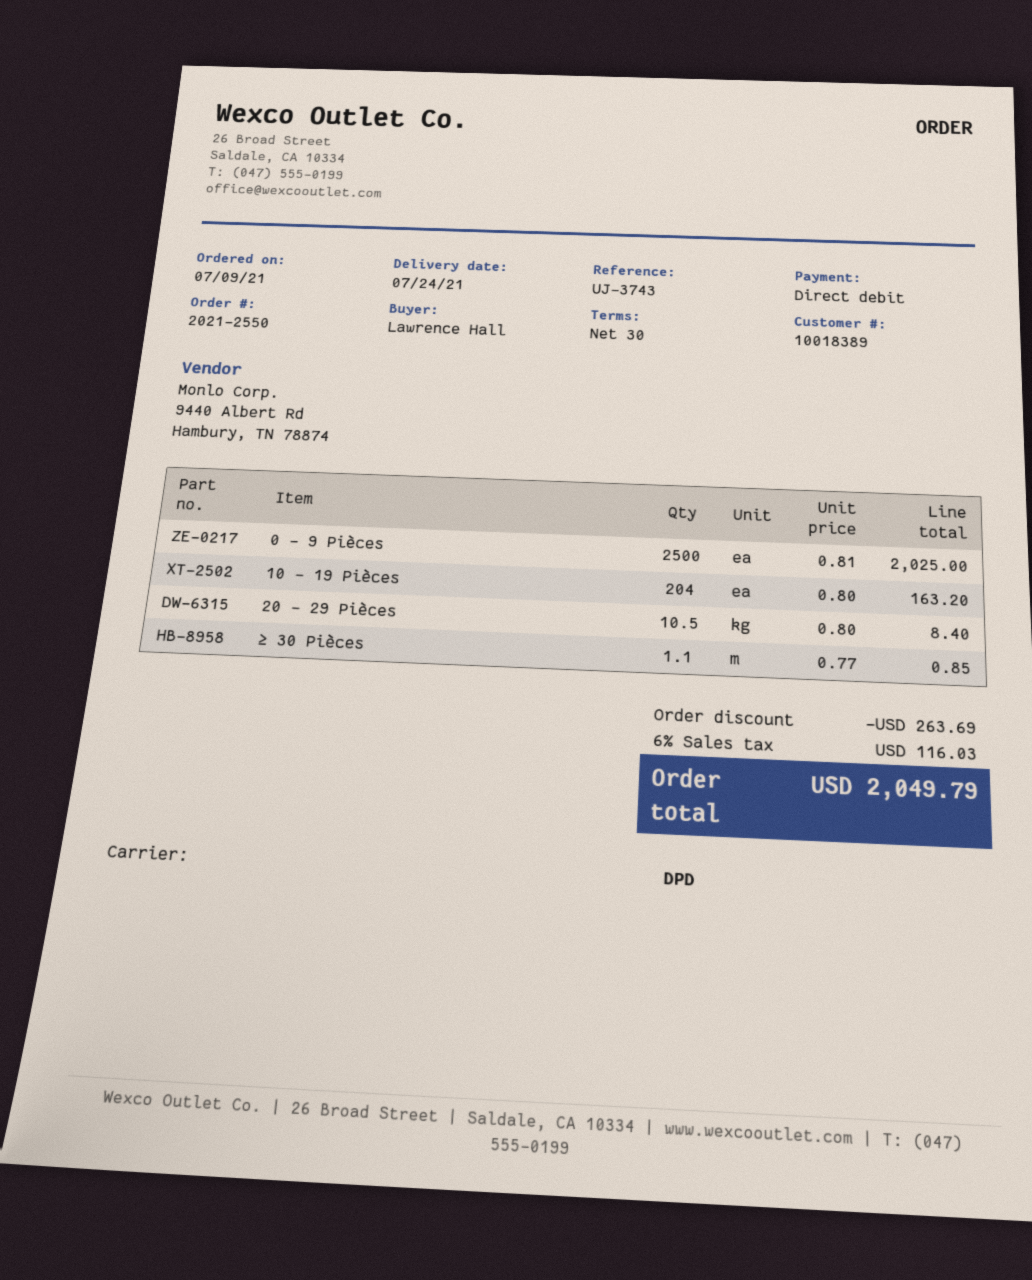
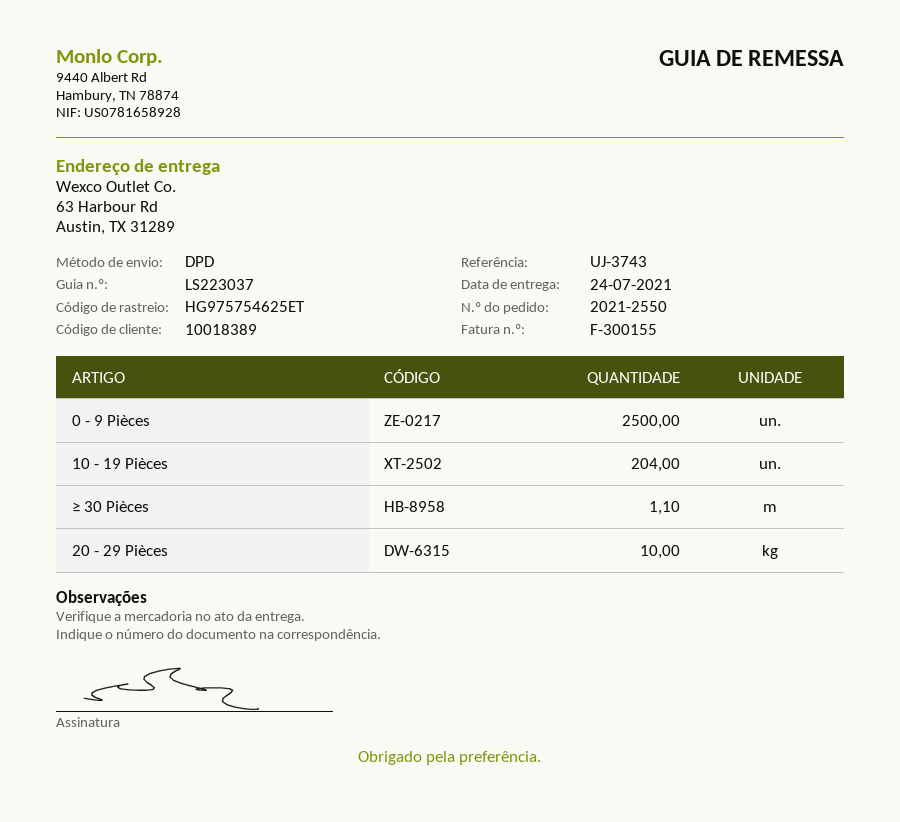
20 - 29 Pièces: 10.5 -> 10

